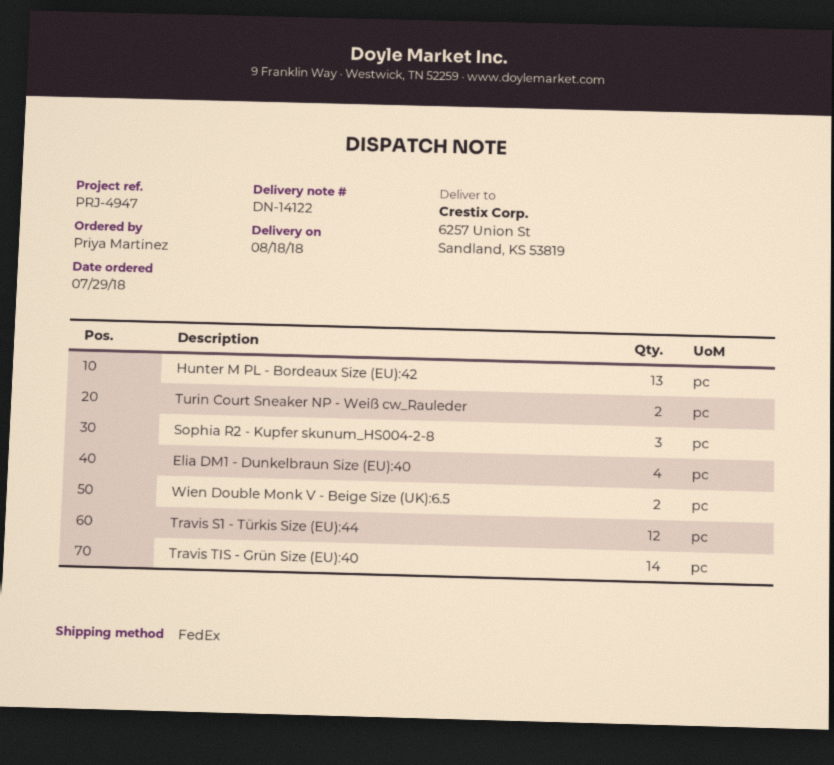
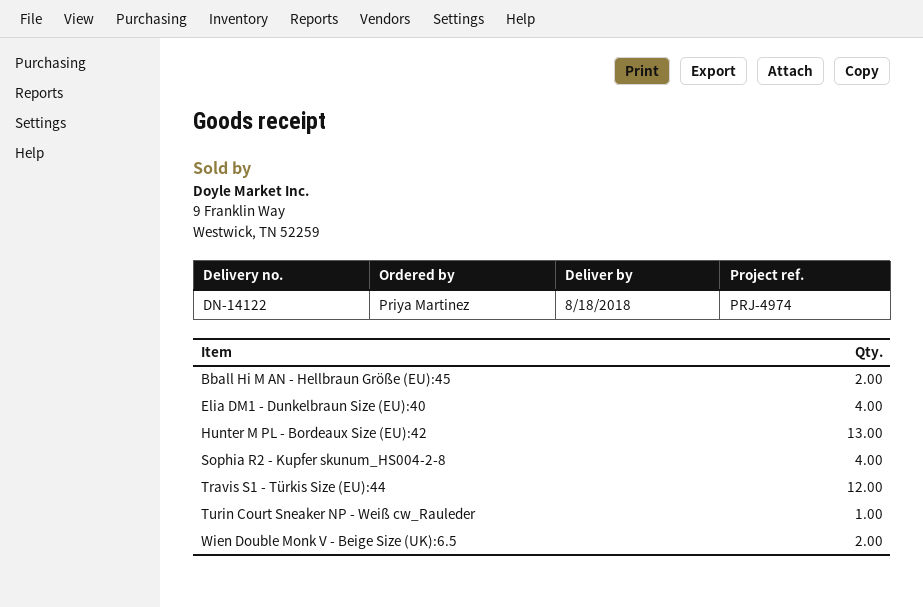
reference: PRJ-4947 -> PRJ-4974
Turin Court Sneaker NP - Weiß cw_Rauleder: 2 -> 1
Sophia R2 - Kupfer skunum_HS004-2-8: 3 -> 4
Travis TIS - Grün Size (EU):40: 14 -> none
Bball Hi M AN - Hellbraun Größe (EU):45: none -> 2

